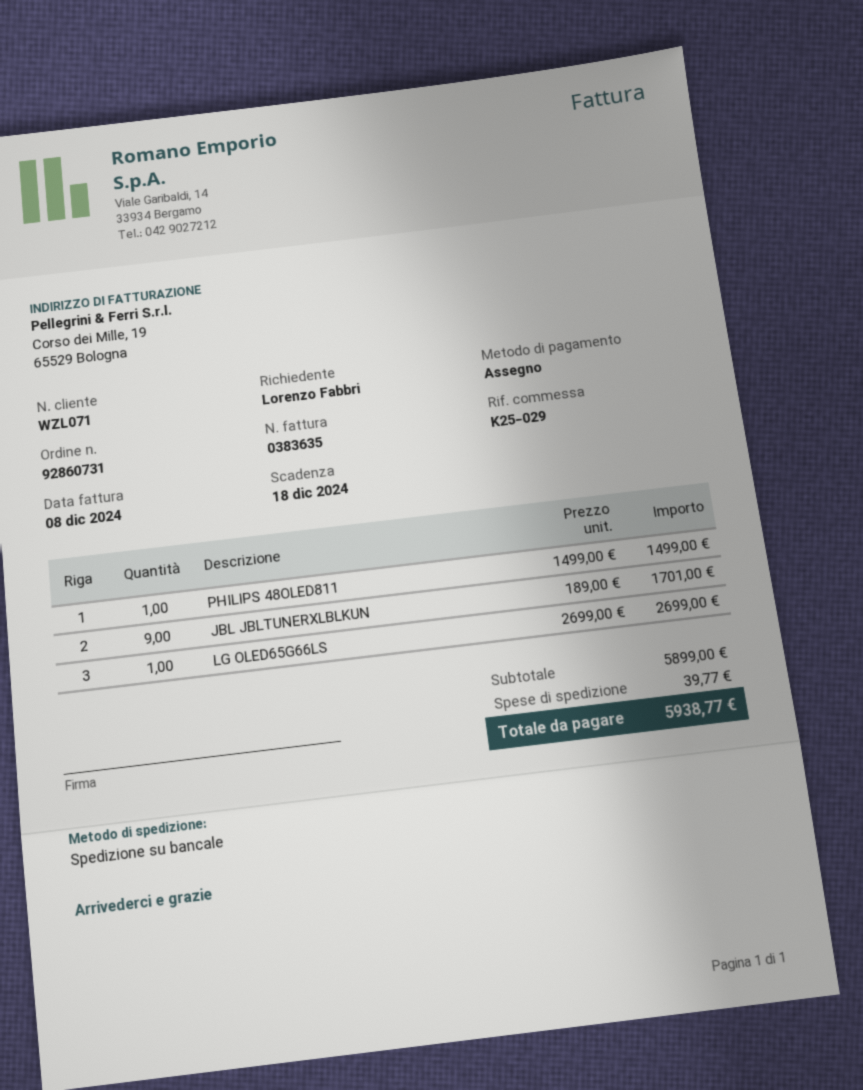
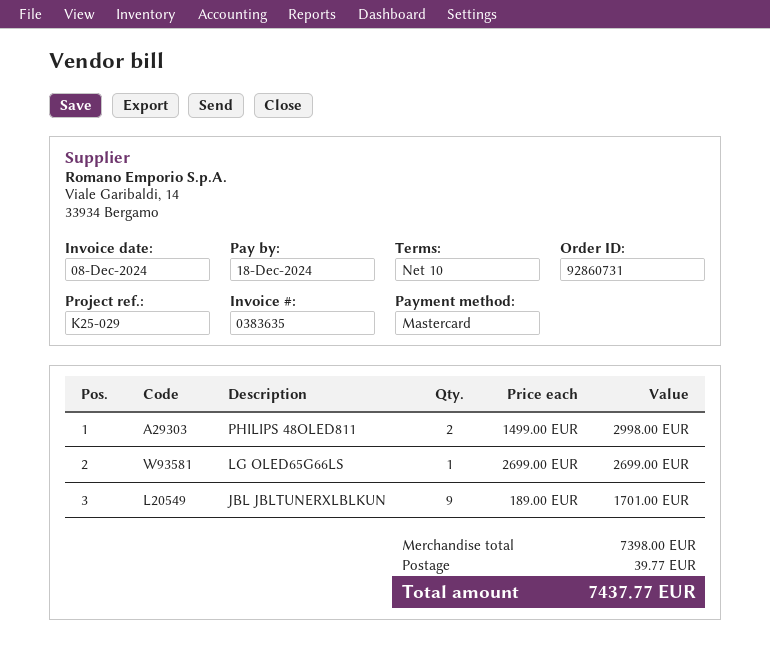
payment method: cheque -> Mastercard
PHILIPS 48OLED811: 1 x 1499.00 = 1499.00 -> 2 x 1499.00 = 2998.00
subtotal: 5899.00 -> 7398.00
total: 5938.77 -> 7437.77

